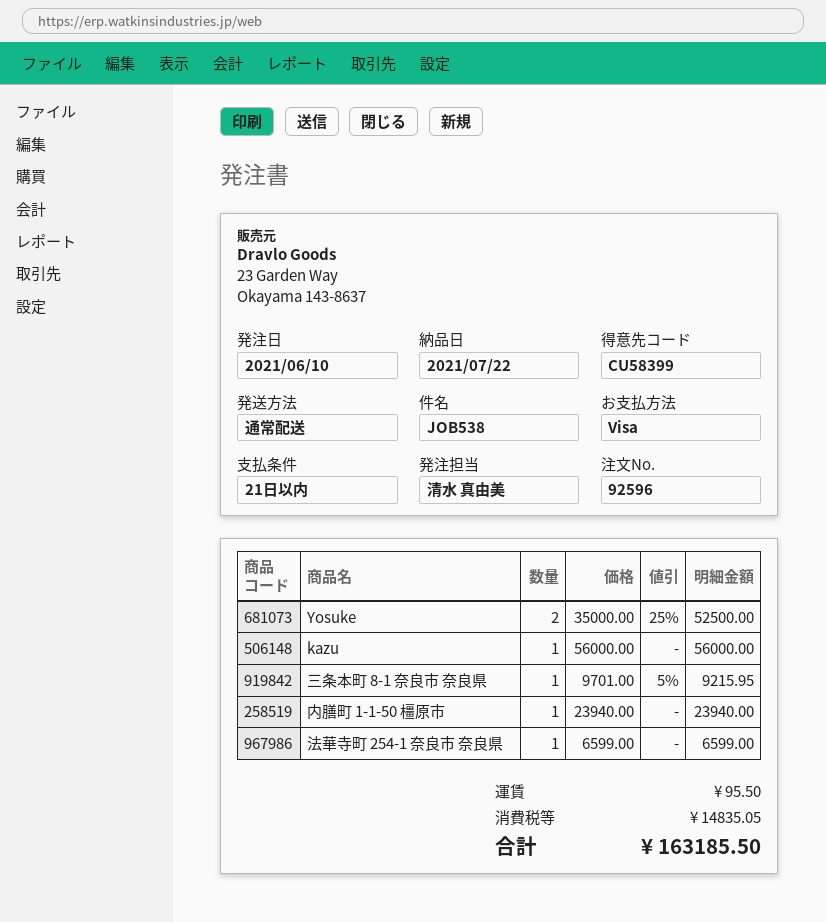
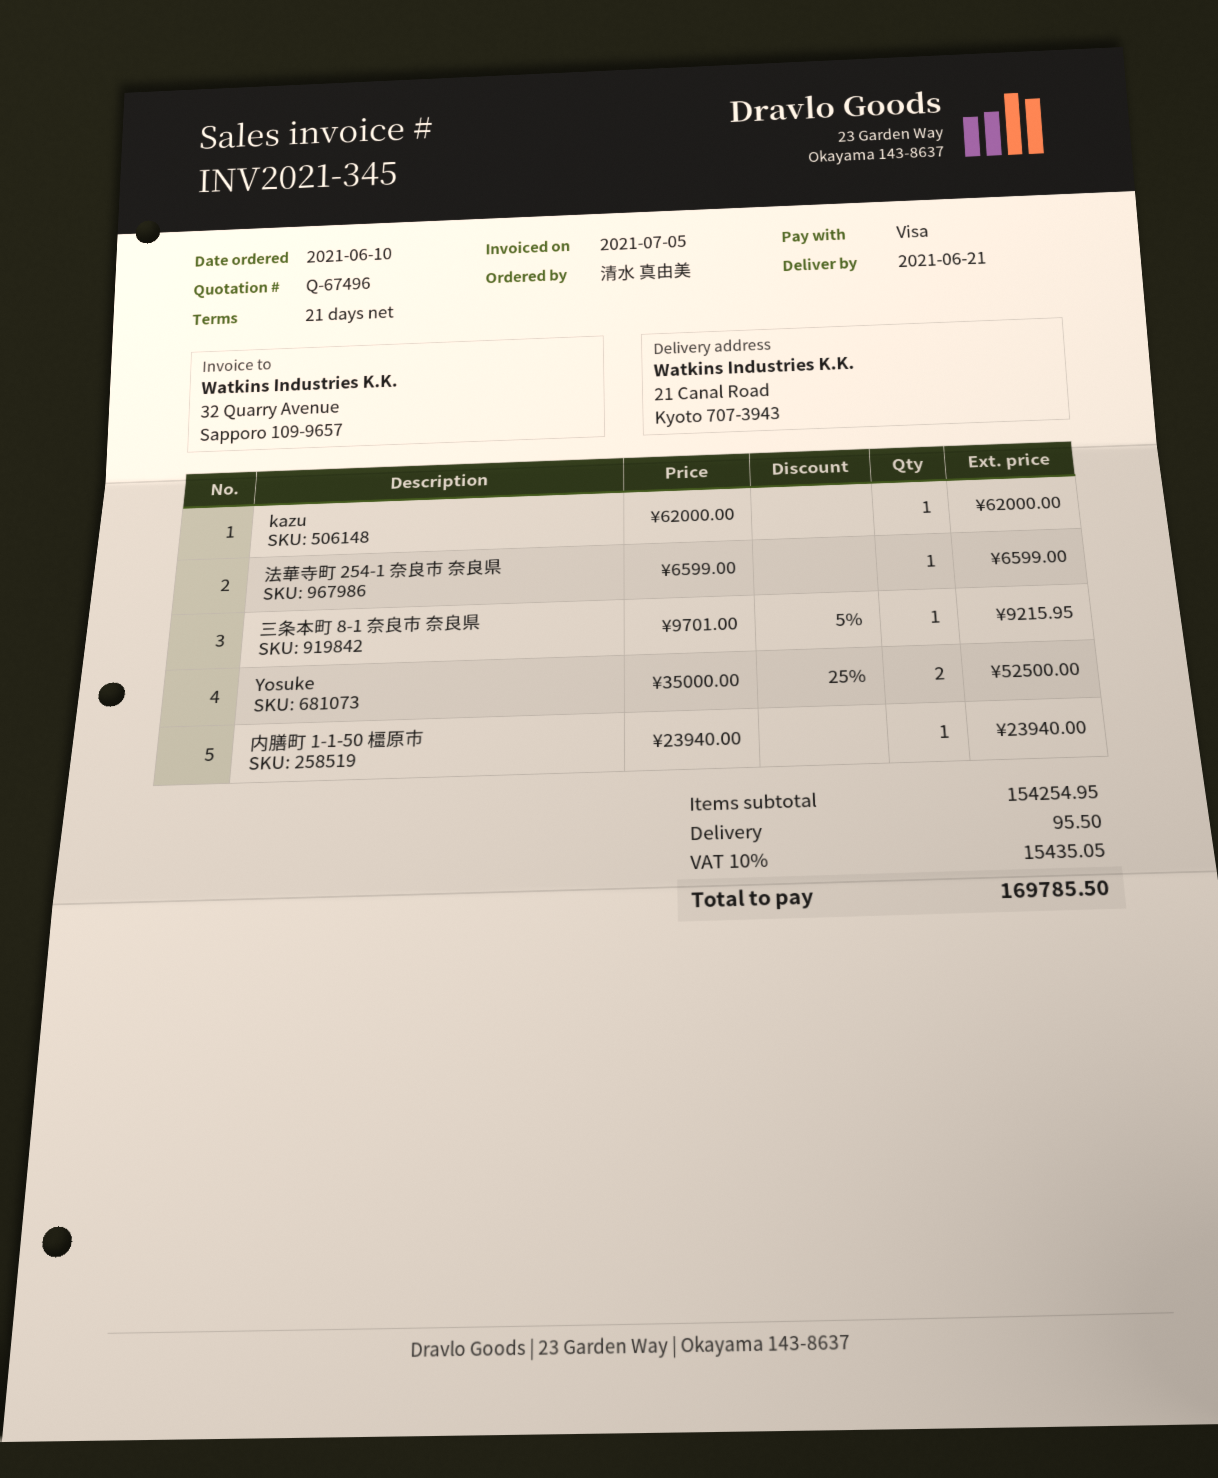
delivery date: 2021-07-22 -> 2021-06-21
kazu: 1 x 56000.00 = 56000.00 -> 1 x 62000.00 = 62000.00
tax: 14835.05 -> 15435.05
total: 163185.50 -> 169785.50

